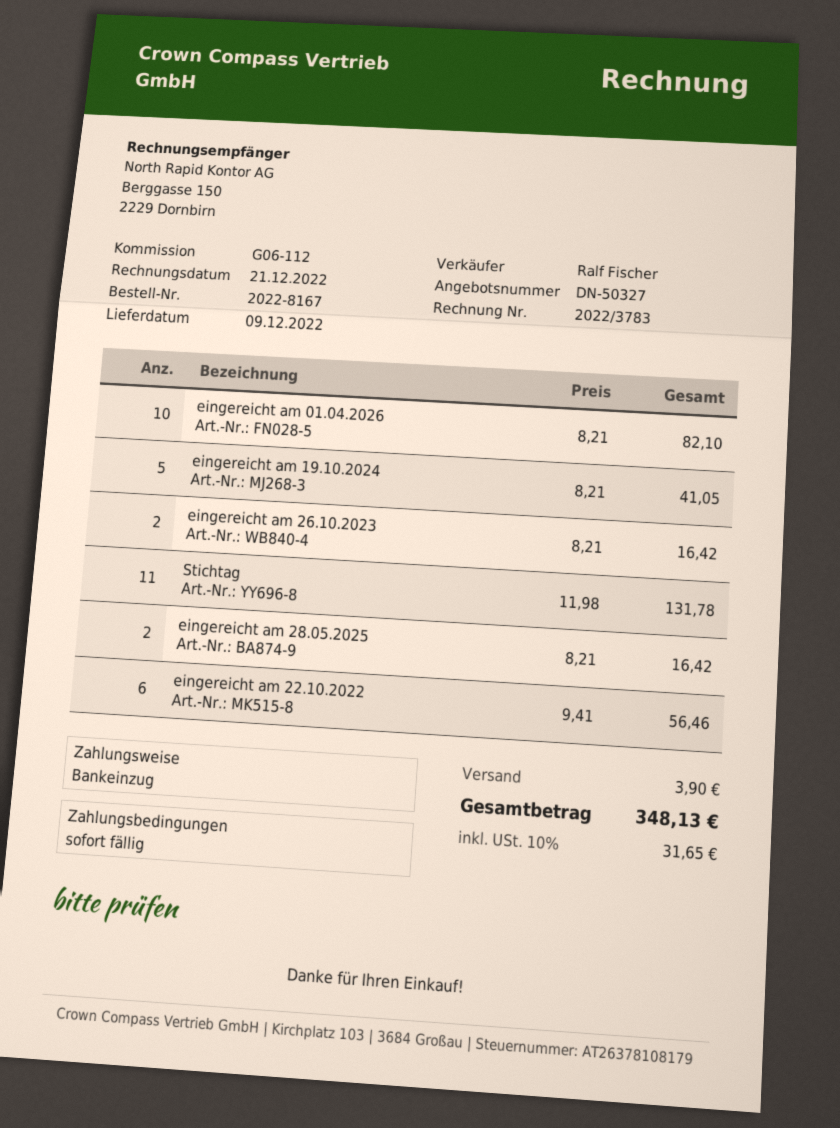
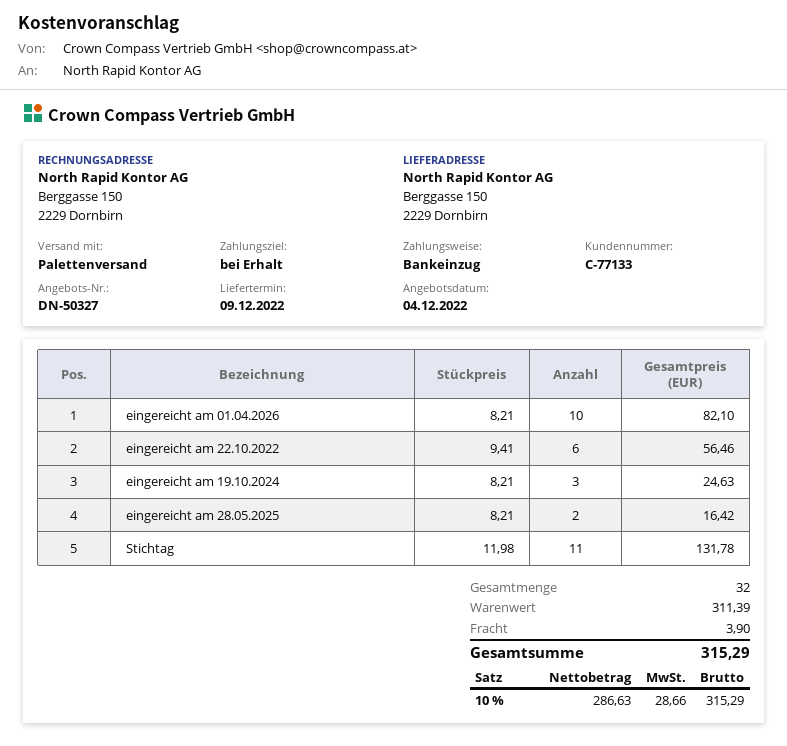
eingereicht am 19.10.2024: 5 x 8.21 = 41.05 -> 3 x 8.21 = 24.63
eingereicht am 26.10.2023: 2 x 8.21 = 16.42 -> none
tax: 10% = 31.65 -> 10% = 28.66
total: 348.13 -> 315.29

